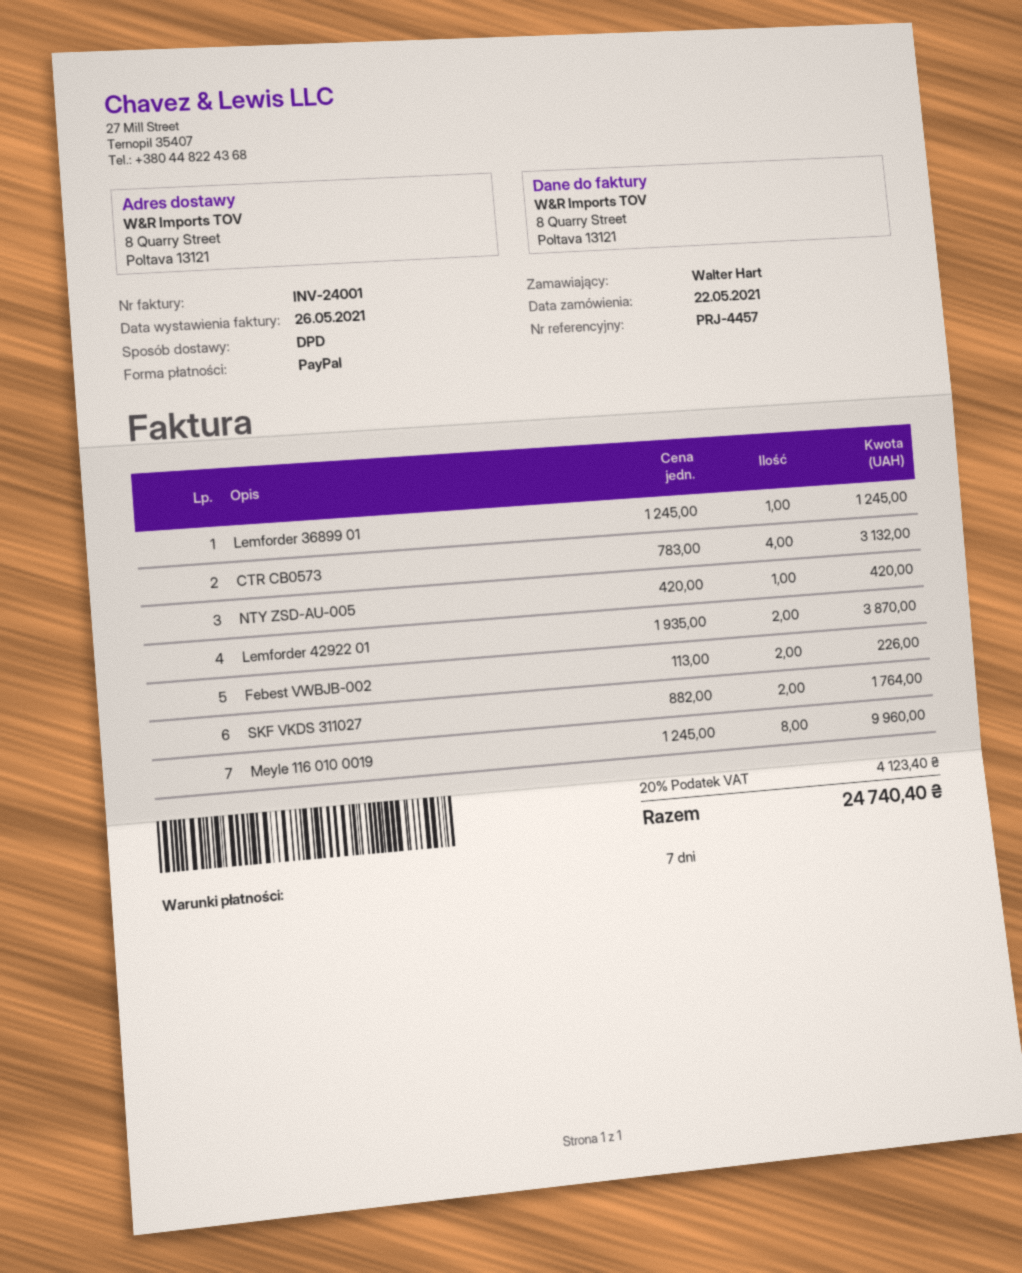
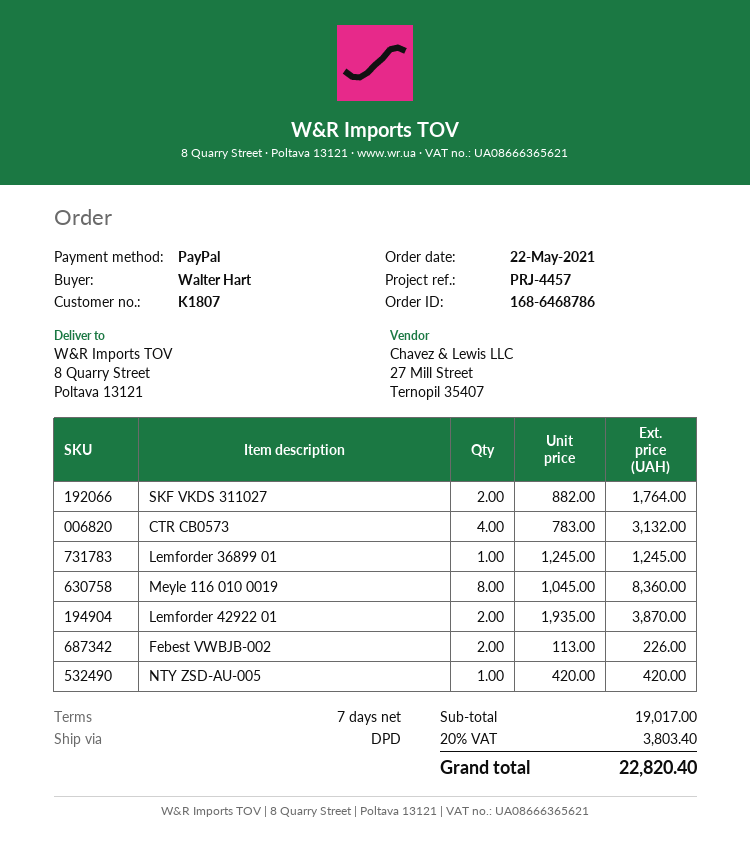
Meyle 116 010 0019: 8 x 1245.00 = 9960.00 -> 8 x 1045.00 = 8360.00
tax: 20% = 4123.40 -> 20% = 3803.40
total: 24740.40 -> 22820.40

